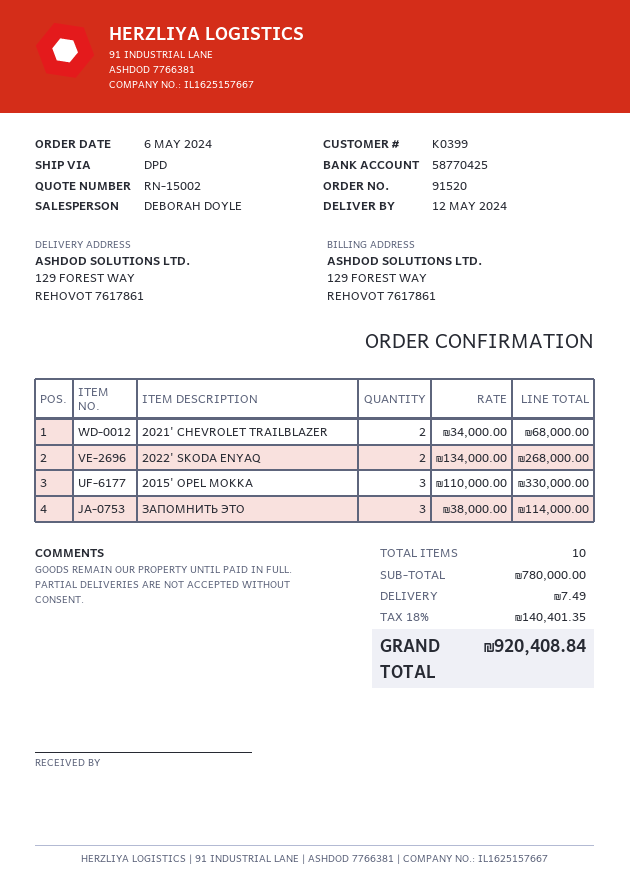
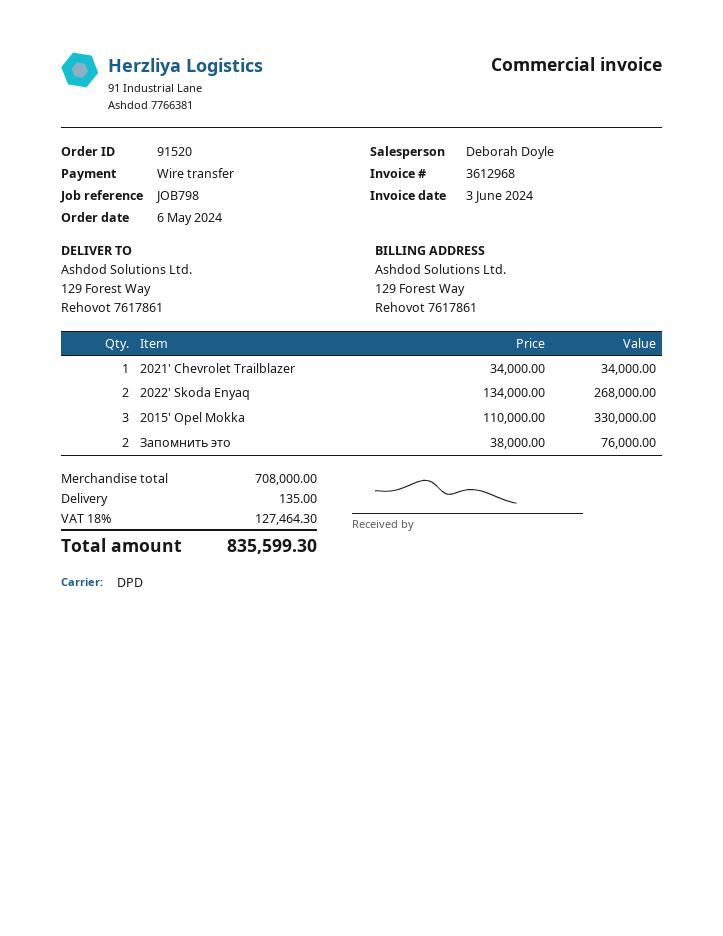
2021' CHEVROLET TRAILBLAZER: 2 x 34000.00 = 68000.00 -> 1 x 34000.00 = 34000.00
ЗАПОМНИТЬ ЭТО: 3 x 38000.00 = 114000.00 -> 2 x 38000.00 = 76000.00
subtotal: 780000.00 -> 708000.00
shipping: 7.49 -> 135.00
tax: 18% = 140401.35 -> 18% = 127464.30
total: 920408.84 -> 835599.30

